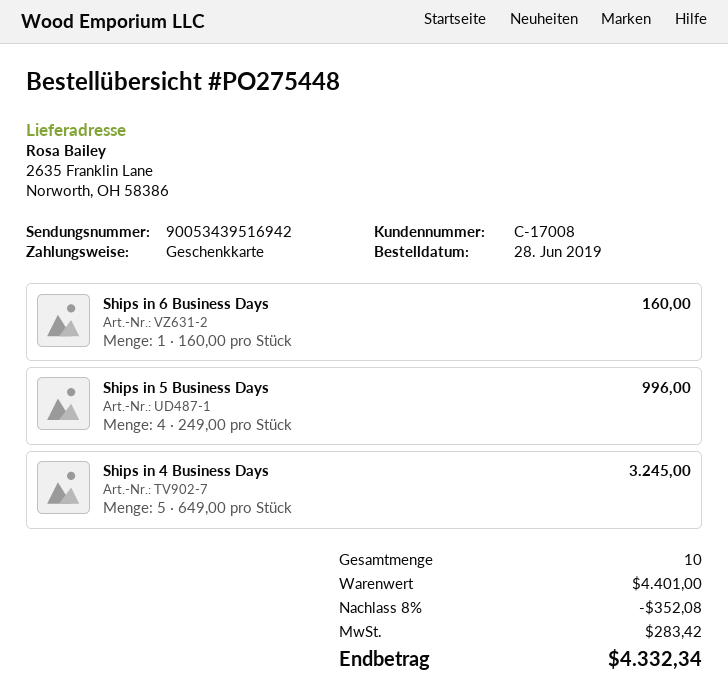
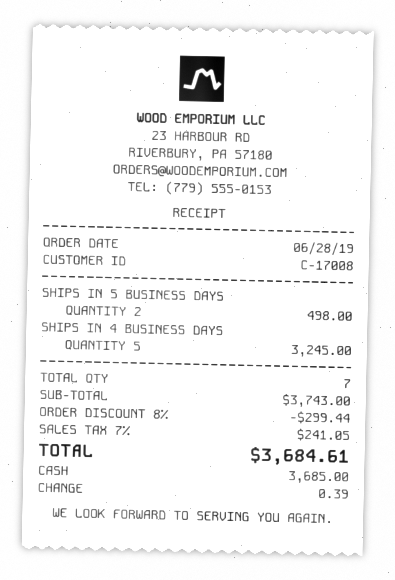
payment method: gift card -> cash
Ships in 6 Business Days: 1 for 160.00 -> none
Ships in 5 Business Days: 4 for 996.00 -> 2 for 498.00
total quantity: 10 -> 7
subtotal: 4401.00 -> 3743.00
discount: 8% = 352.08 -> 8% = 299.44
tax: 283.42 -> 241.05
total: 4332.34 -> 3684.61

